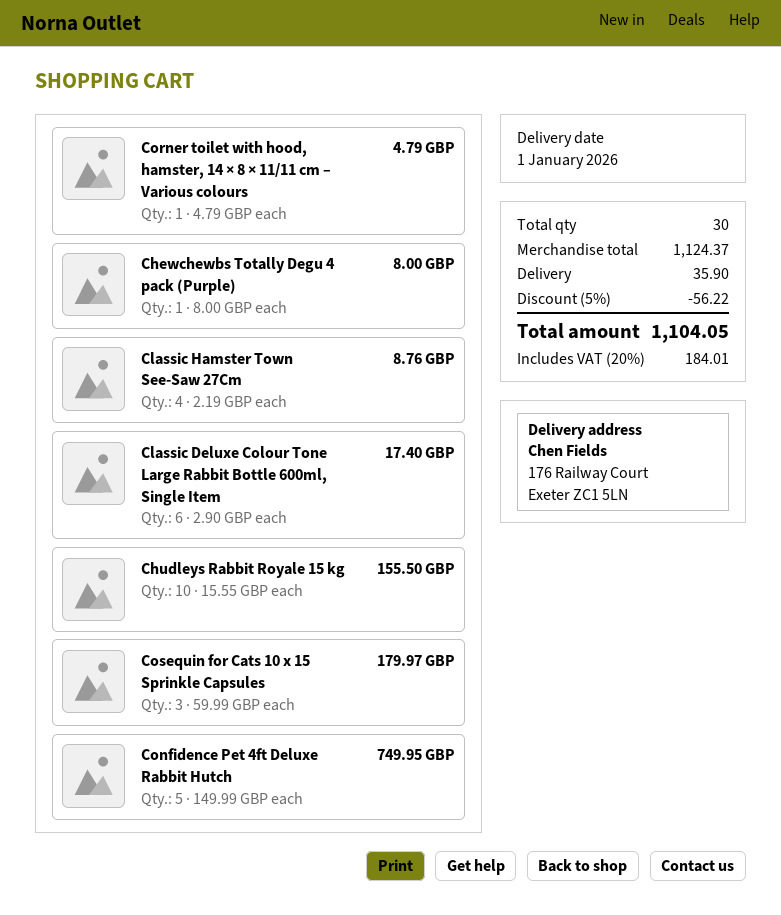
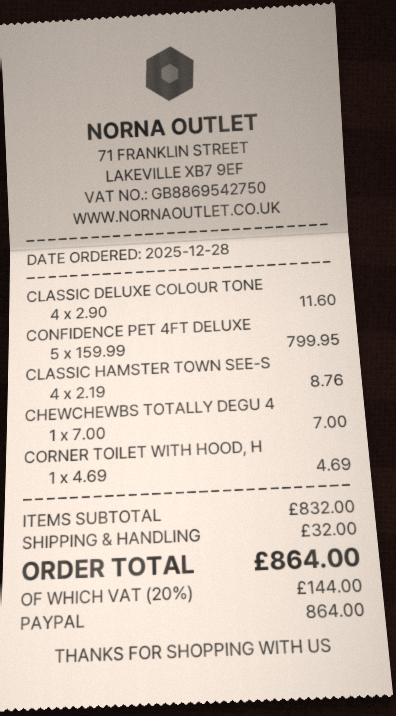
Corner toilet with hood, hamster, 14 × 8 × 11/11 cm – Various colours: 1 x 4.79 = 4.79 -> 1 x 4.69 = 4.69
Chewchewbs Totally Degu 4 pack (Purple): 1 x 8.00 = 8.00 -> 1 x 7.00 = 7.00
Classic Deluxe Colour Tone Large Rabbit Bottle 600ml, Single Item: 6 x 2.90 = 17.40 -> 4 x 2.90 = 11.60
Chudleys Rabbit Royale 15 kg: 10 x 15.55 = 155.50 -> none
Cosequin for Cats 10 x 15 Sprinkle Capsules: 3 x 59.99 = 179.97 -> none
Confidence Pet 4ft Deluxe Rabbit Hutch: 5 x 149.99 = 749.95 -> 5 x 159.99 = 799.95
subtotal: 1124.37 -> 832.00
discount: 5% = 56.22 -> none
shipping: 35.90 -> 32.00
tax: 20% = 184.01 -> 20% = 144.00
total: 1104.05 -> 864.00

